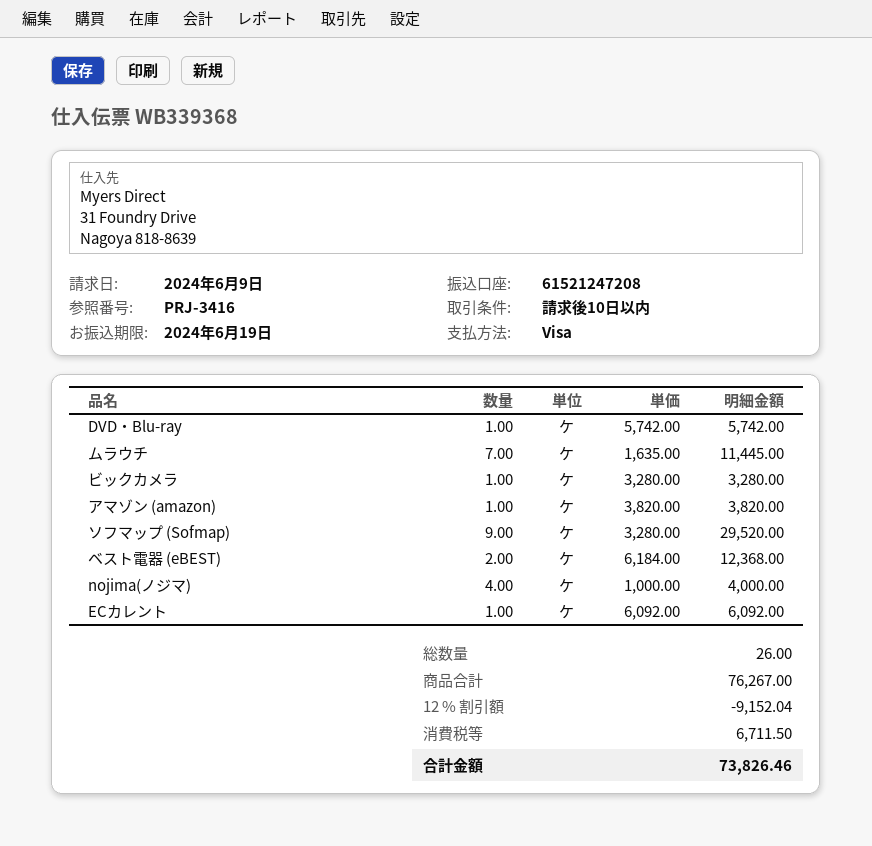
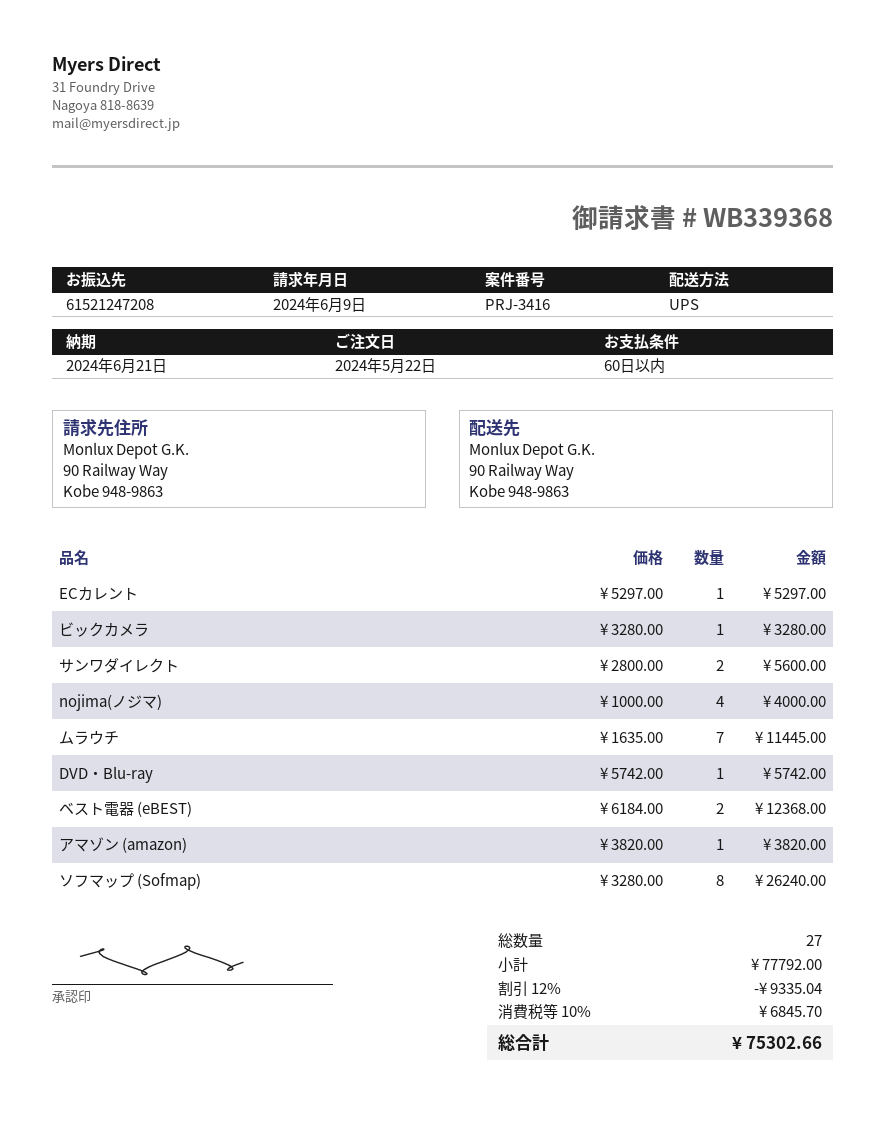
payment terms: 10 days -> 60 days
ソフマップ (Sofmap): 9 x 3280.00 = 29520.00 -> 8 x 3280.00 = 26240.00
ECカレント: 1 x 6092.00 = 6092.00 -> 1 x 5297.00 = 5297.00
サンワダイレクト: none -> 2 x 2800.00 = 5600.00
total quantity: 26 -> 27
subtotal: 76267.00 -> 77792.00
discount: 12% = 9152.04 -> 12% = 9335.04
tax: 6711.50 -> 6845.70
total: 73826.46 -> 75302.66

